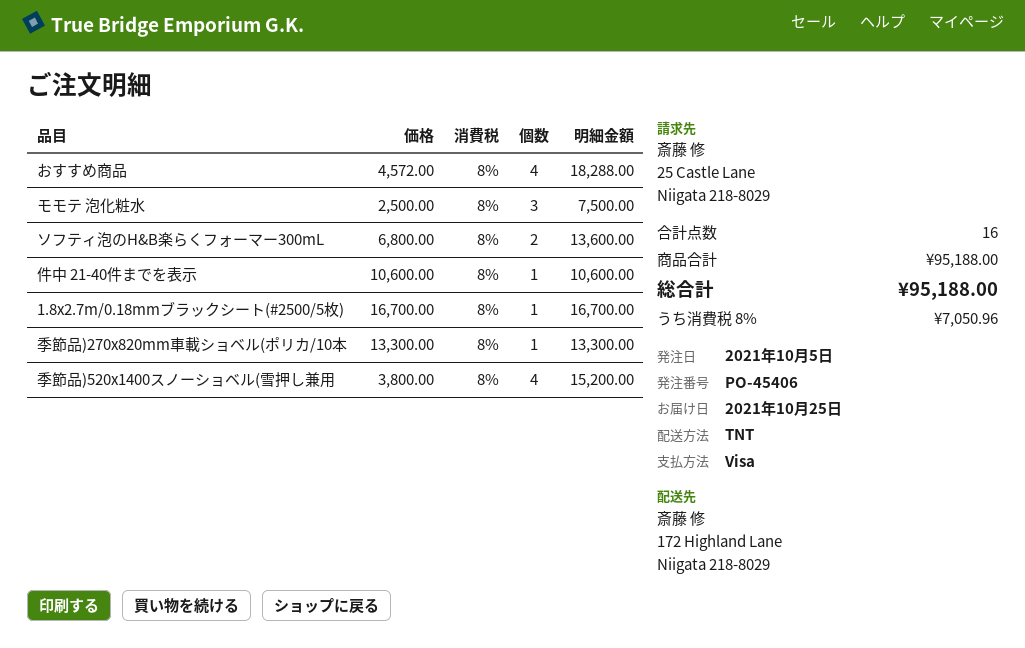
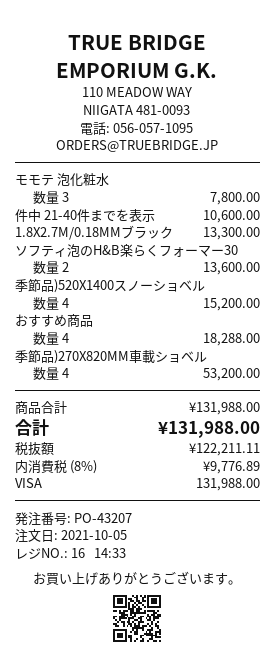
order number: PO-45406 -> PO-43207
モモテ 泡化粧水: 3 for 7500.00 -> 3 for 7800.00
1.8x2.7m/0.18mmブラックシート(#2500/5枚): 1 for 16700.00 -> 1 for 13300.00
季節品)270x820mm車載ショベル(ポリカ/10本: 1 for 13300.00 -> 4 for 53200.00
subtotal: 95188.00 -> 131988.00
tax: 8% = 7050.96 -> 8% = 9776.89
total: 95188.00 -> 131988.00

